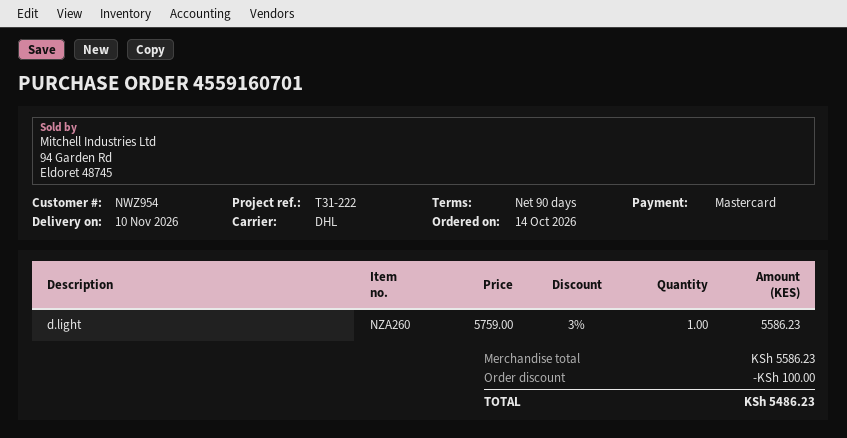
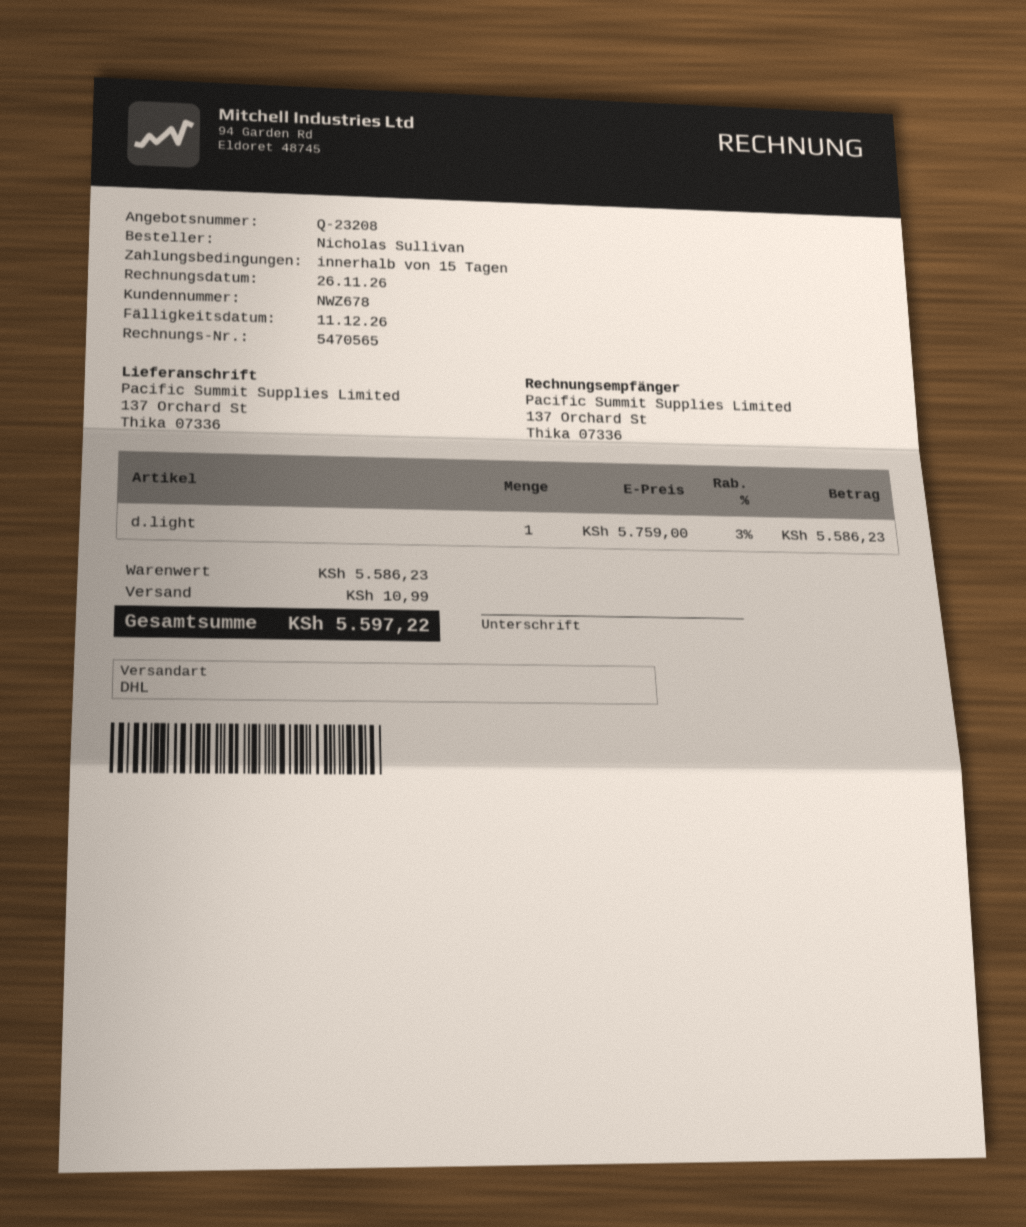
payment terms: 90 days -> 15 days
customer number: NWZ954 -> NWZ678
discount: 100.00 -> none
shipping: none -> 10.99
total: 5486.23 -> 5597.22

